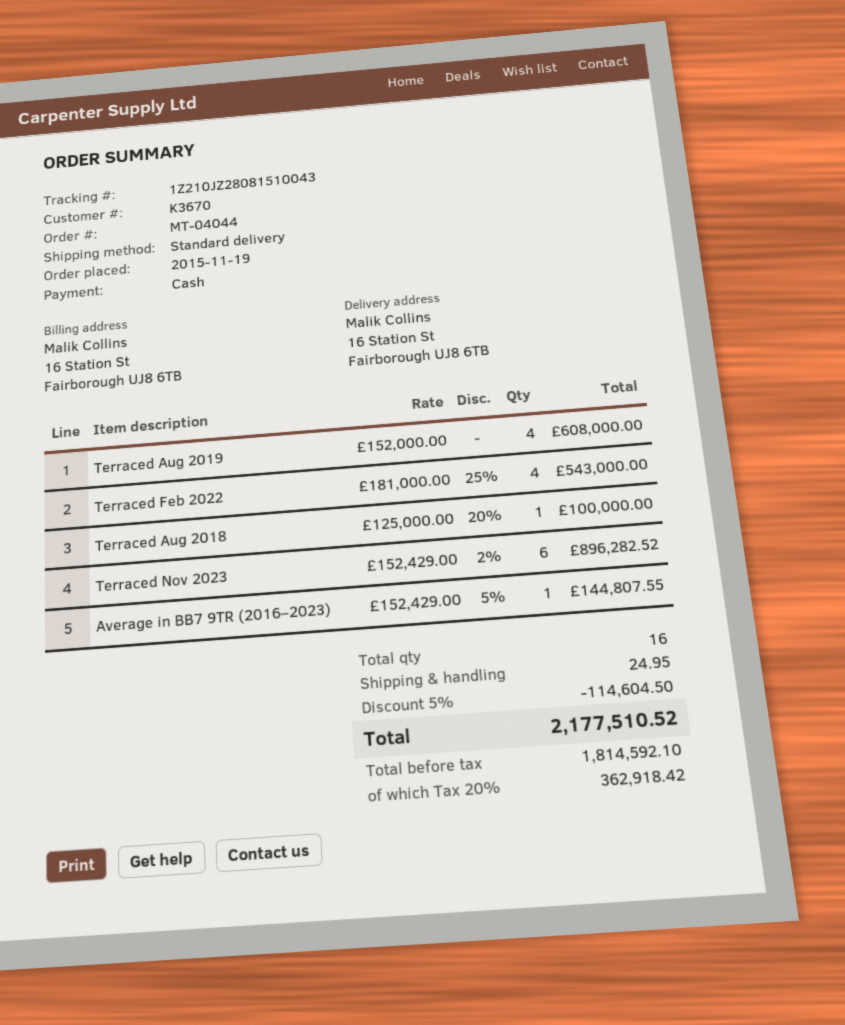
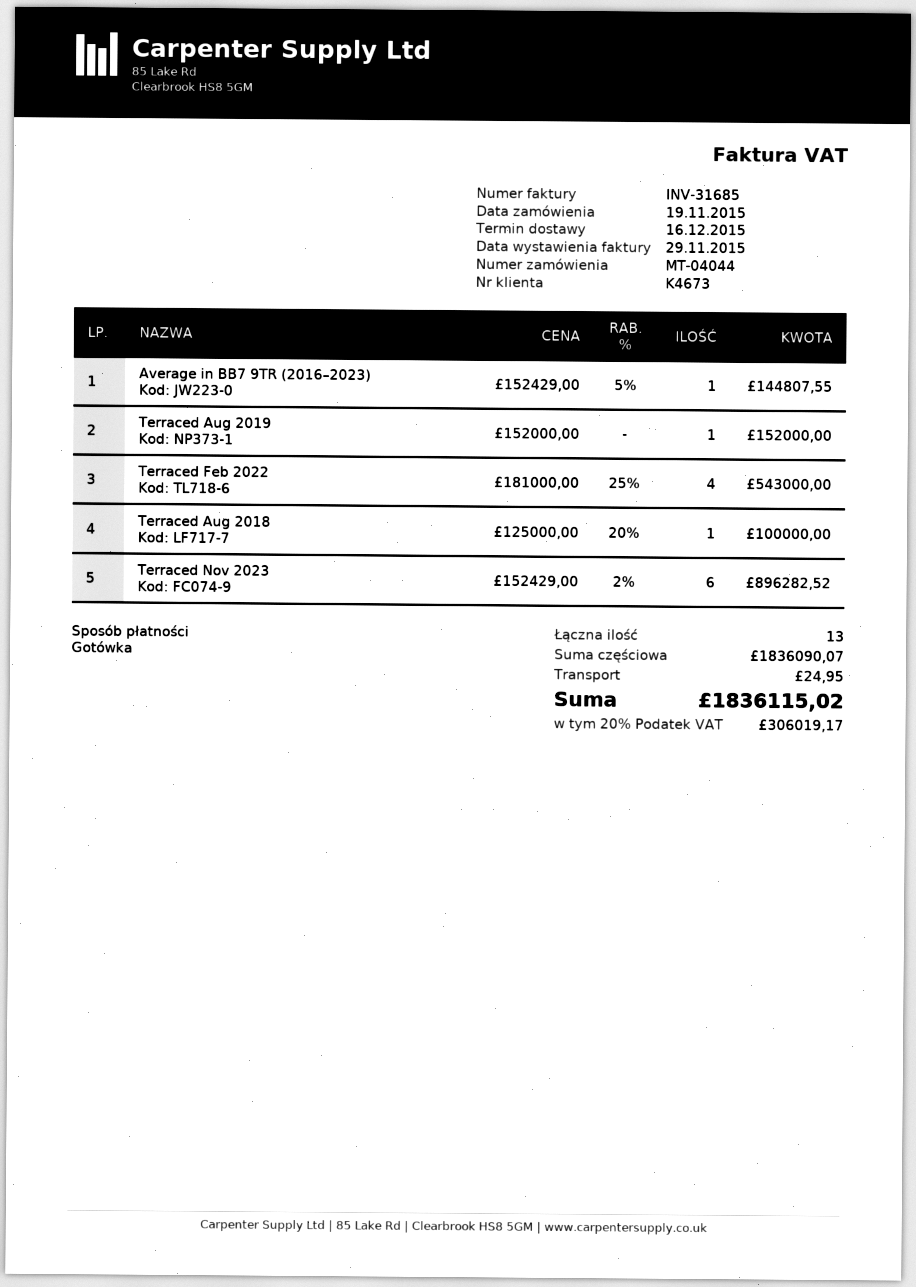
customer number: K3670 -> K4673
Terraced Aug 2019: 4 x 152000.00 = 608000.00 -> 1 x 152000.00 = 152000.00
total quantity: 16 -> 13
discount: 5% = 114604.50 -> none
tax: 20% = 362918.42 -> 20% = 306019.17
total: 2177510.52 -> 1836115.02

